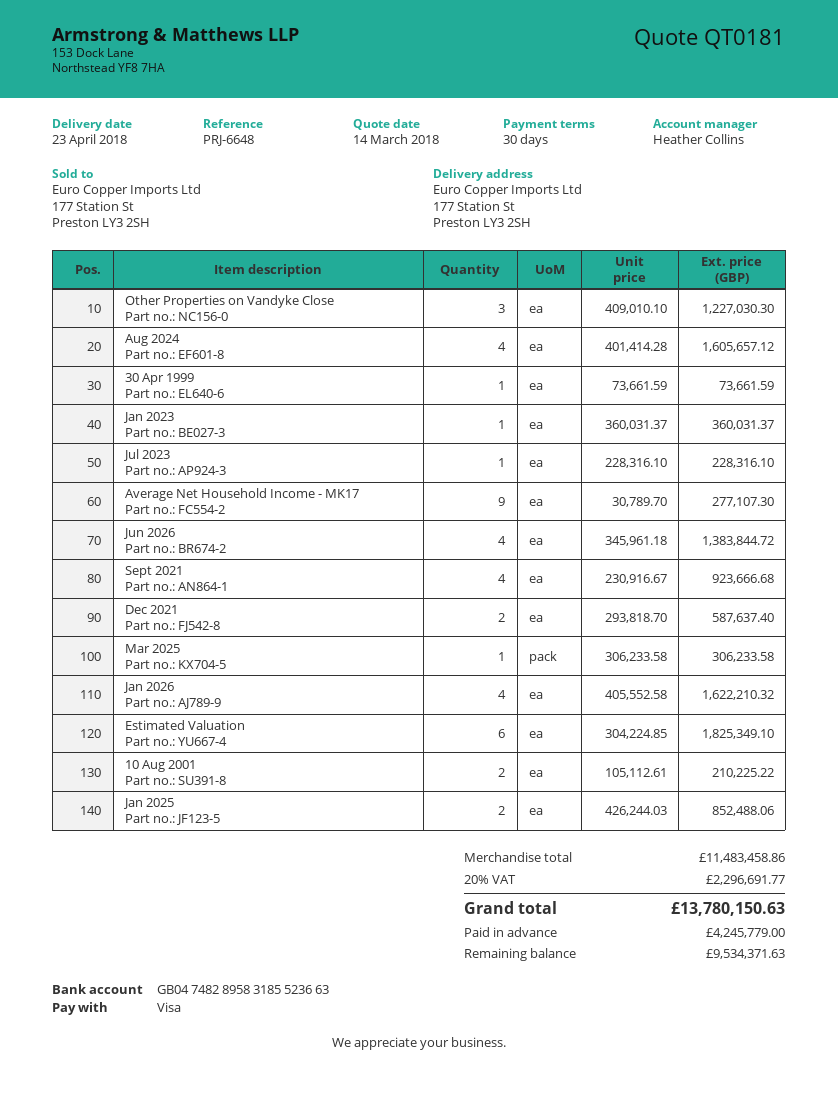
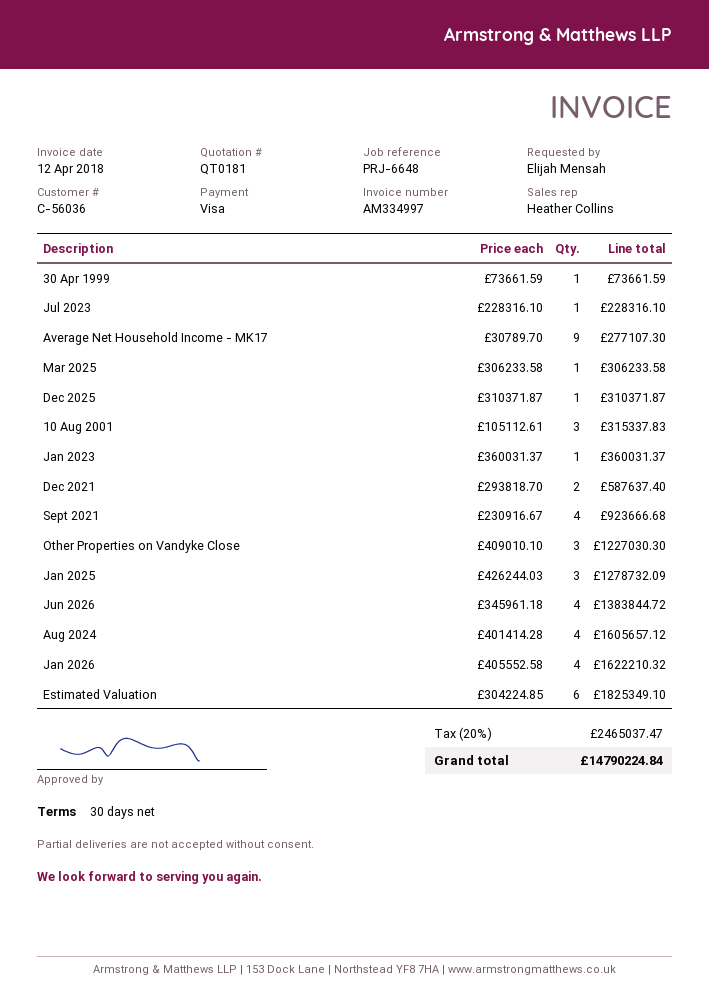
10 Aug 2001: 2 x 105112.61 = 210225.22 -> 3 x 105112.61 = 315337.83
Jan 2025: 2 x 426244.03 = 852488.06 -> 3 x 426244.03 = 1278732.09
Dec 2025: none -> 1 x 310371.87 = 310371.87
tax: 20% = 2296691.77 -> 20% = 2465037.47
total: 13780150.63 -> 14790224.84

